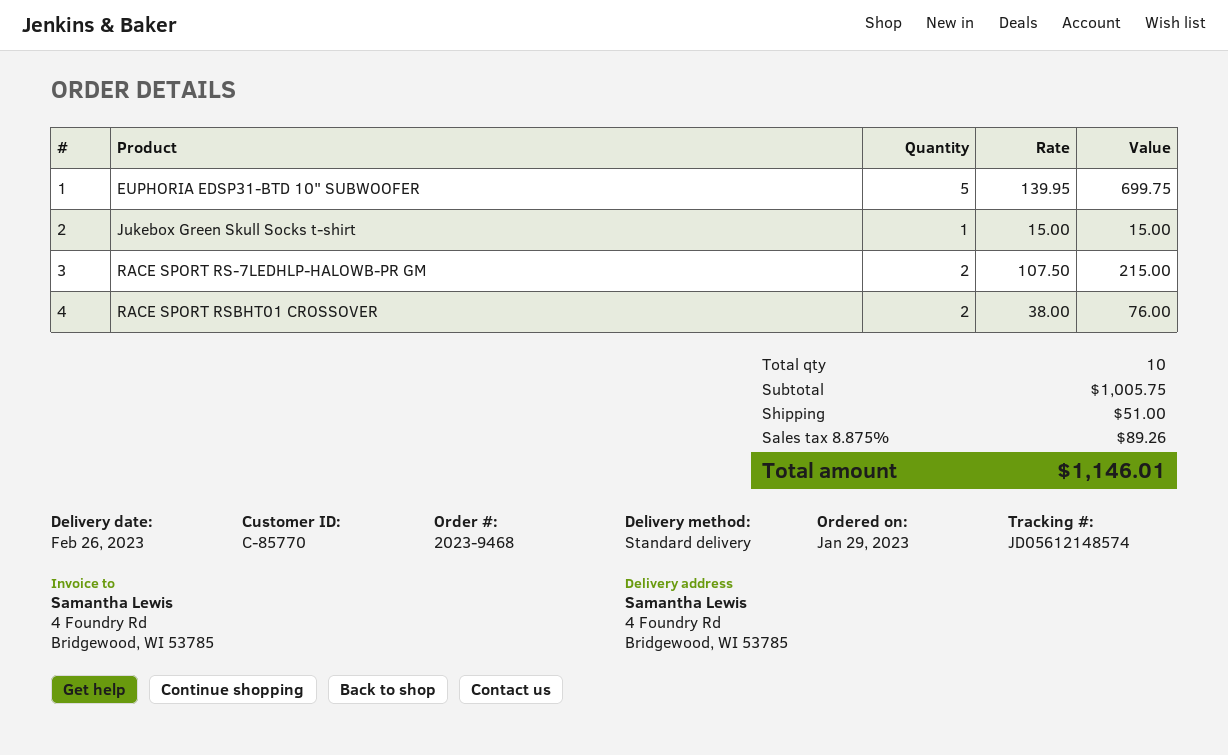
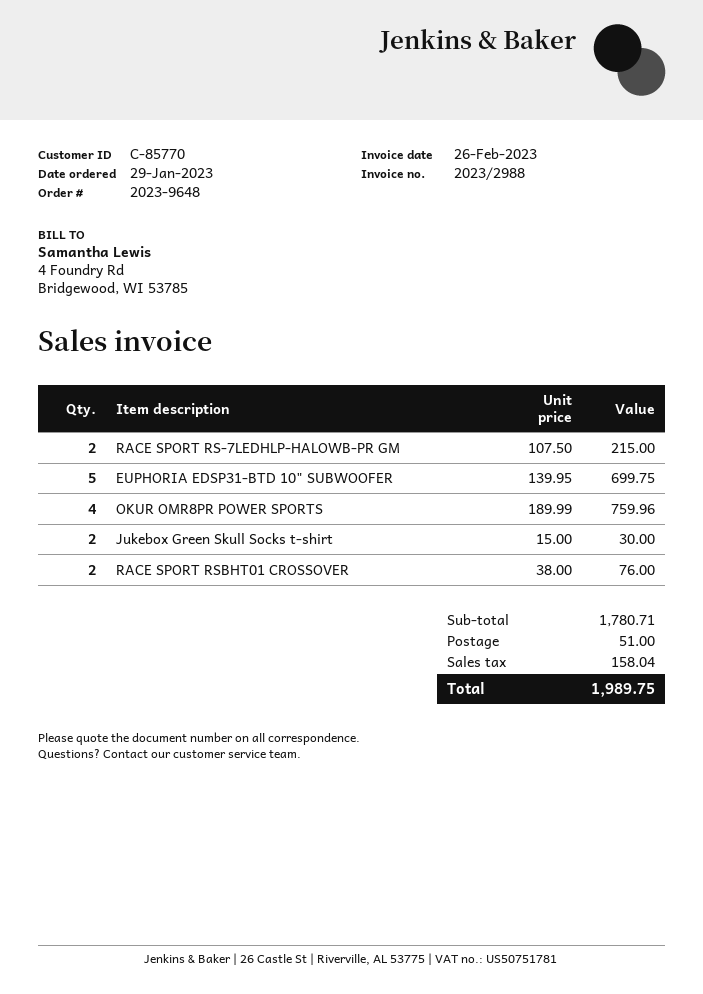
order number: 2023-9468 -> 2023-9648
Jukebox Green Skull Socks t-shirt: 1 x 15.00 = 15.00 -> 2 x 15.00 = 30.00
OKUR OMR8PR POWER SPORTS: none -> 4 x 189.99 = 759.96
subtotal: 1005.75 -> 1780.71
tax: 89.26 -> 158.04
total: 1146.01 -> 1989.75

